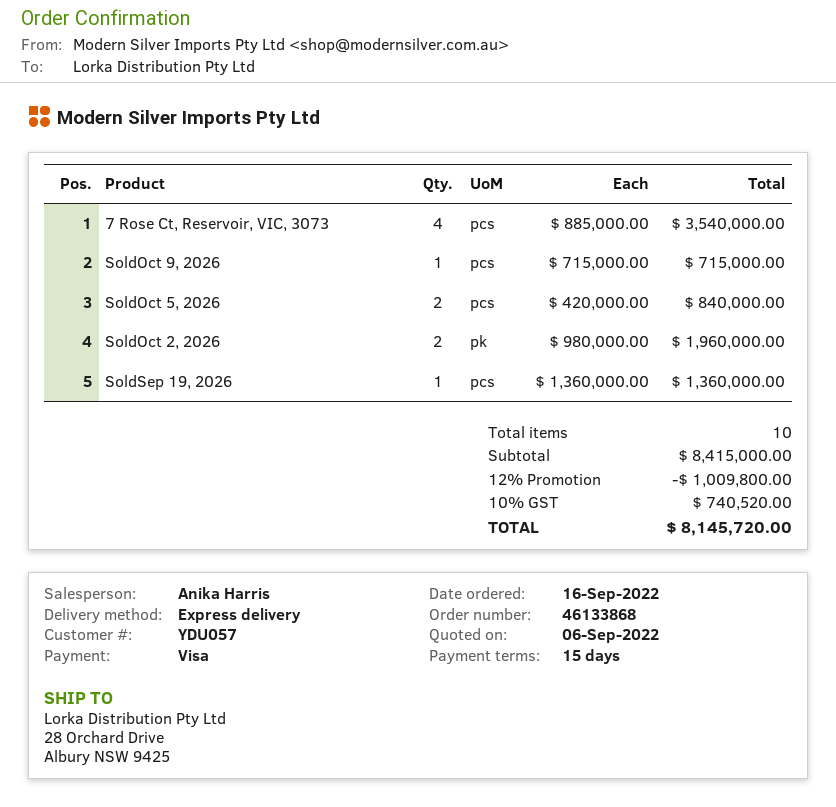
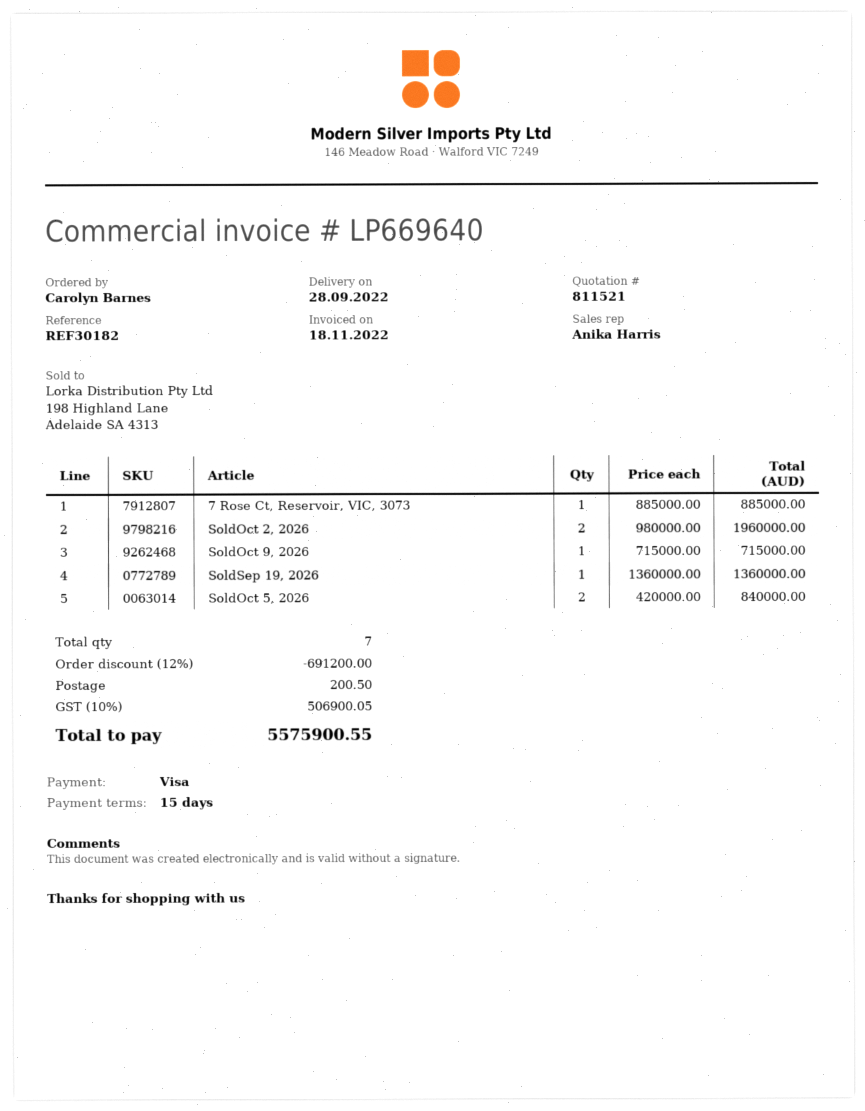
7 Rose Ct, Reservoir, VIC, 3073: 4 x 885000.00 = 3540000.00 -> 1 x 885000.00 = 885000.00
total quantity: 10 -> 7
discount: 12% = 1009800.00 -> 12% = 691200.00
shipping: none -> 200.50
tax: 10% = 740520.00 -> 10% = 506900.05
total: 8145720.00 -> 5575900.55

